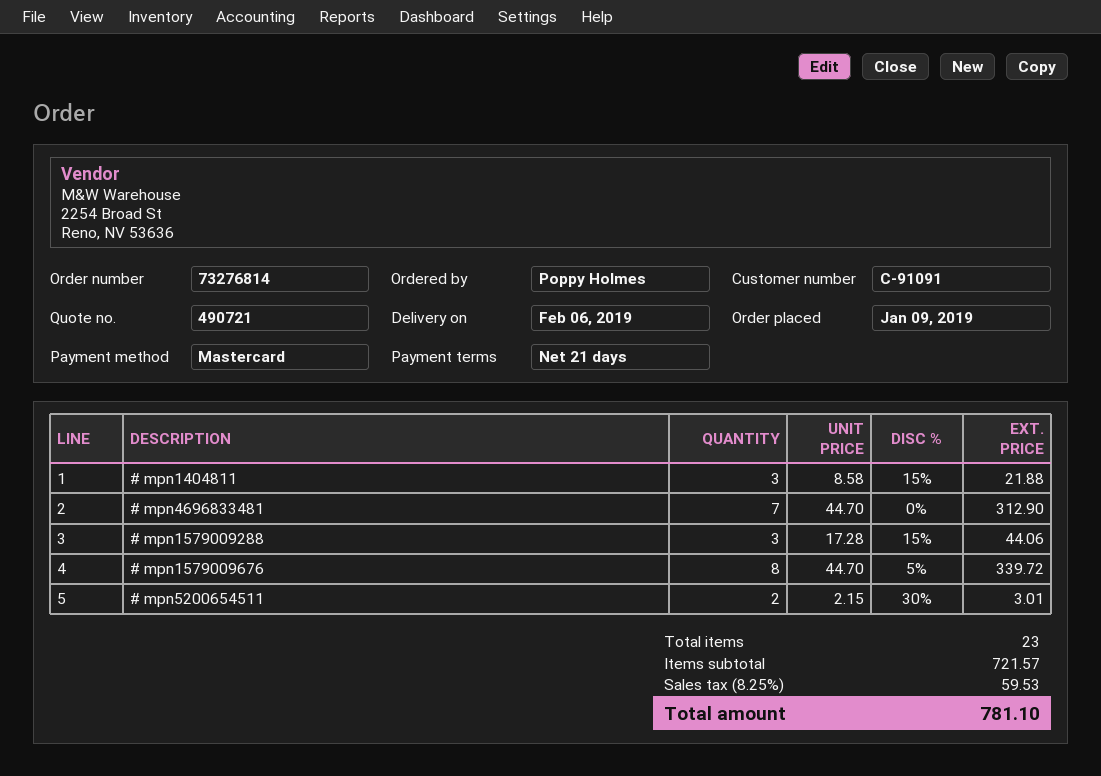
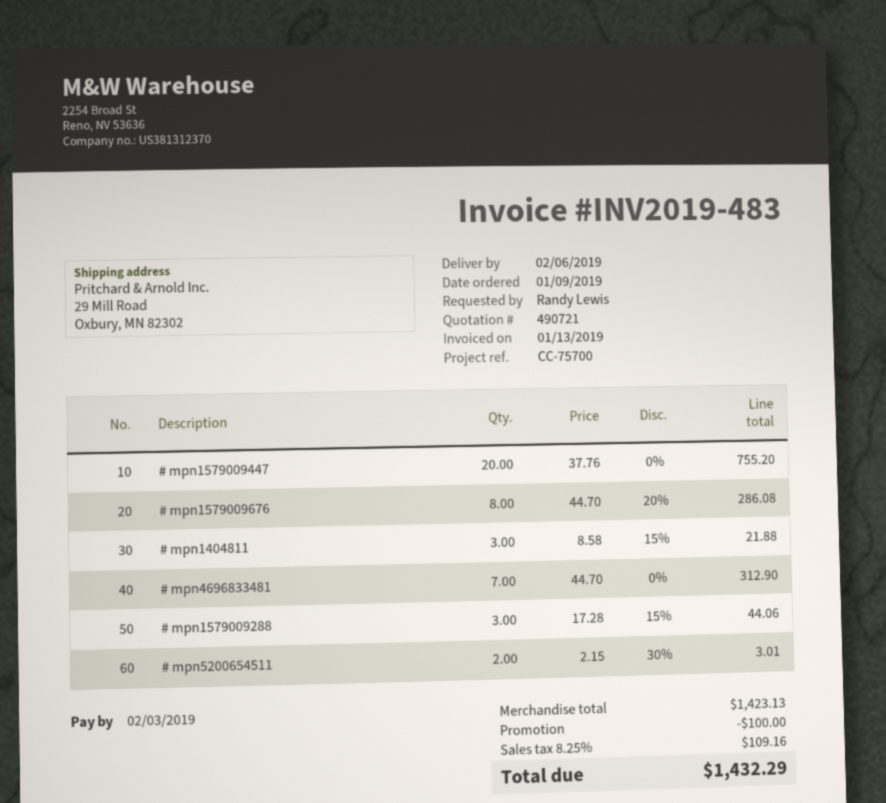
ordered by: Poppy Holmes -> Randy Lewis
# mpn1579009676: 8 x 44.70 - 5% = 339.72 -> 8 x 44.70 - 20% = 286.08
# mpn1579009447: none -> 20 x 37.76 = 755.20
subtotal: 721.57 -> 1423.13
discount: none -> 100.00
tax: 8.25% = 59.53 -> 8.25% = 109.16
total: 781.10 -> 1432.29

